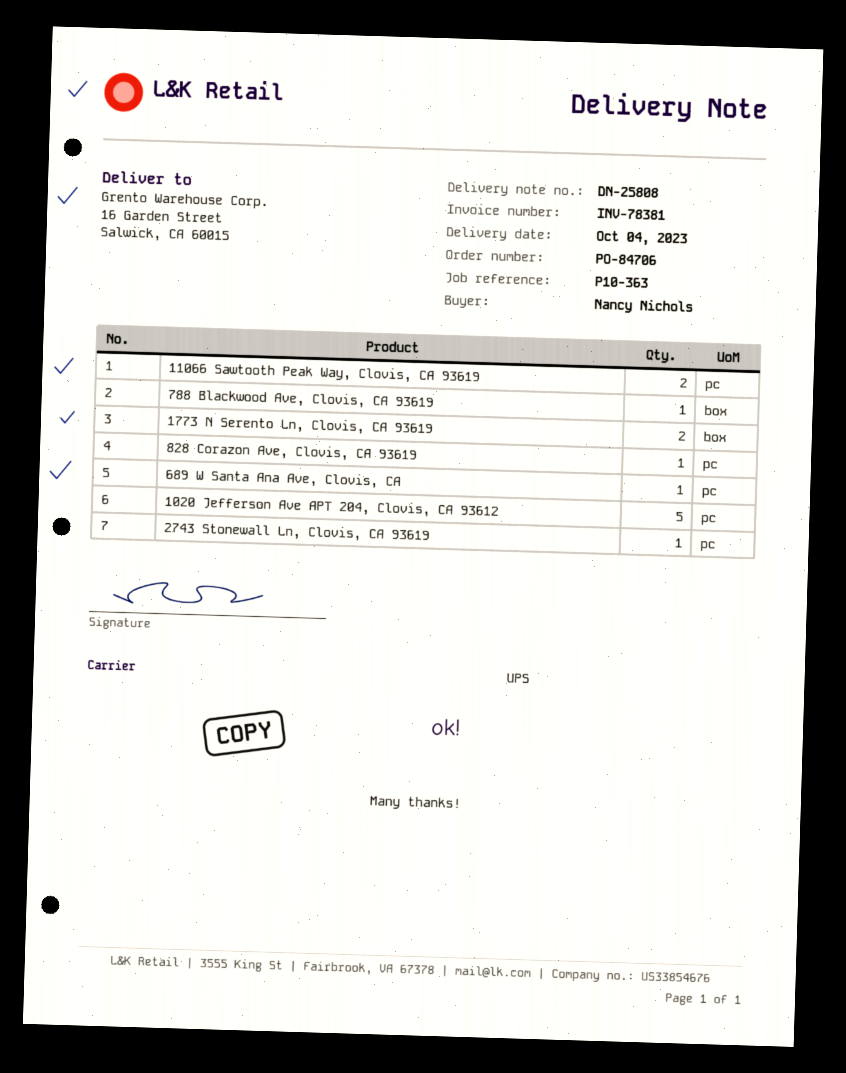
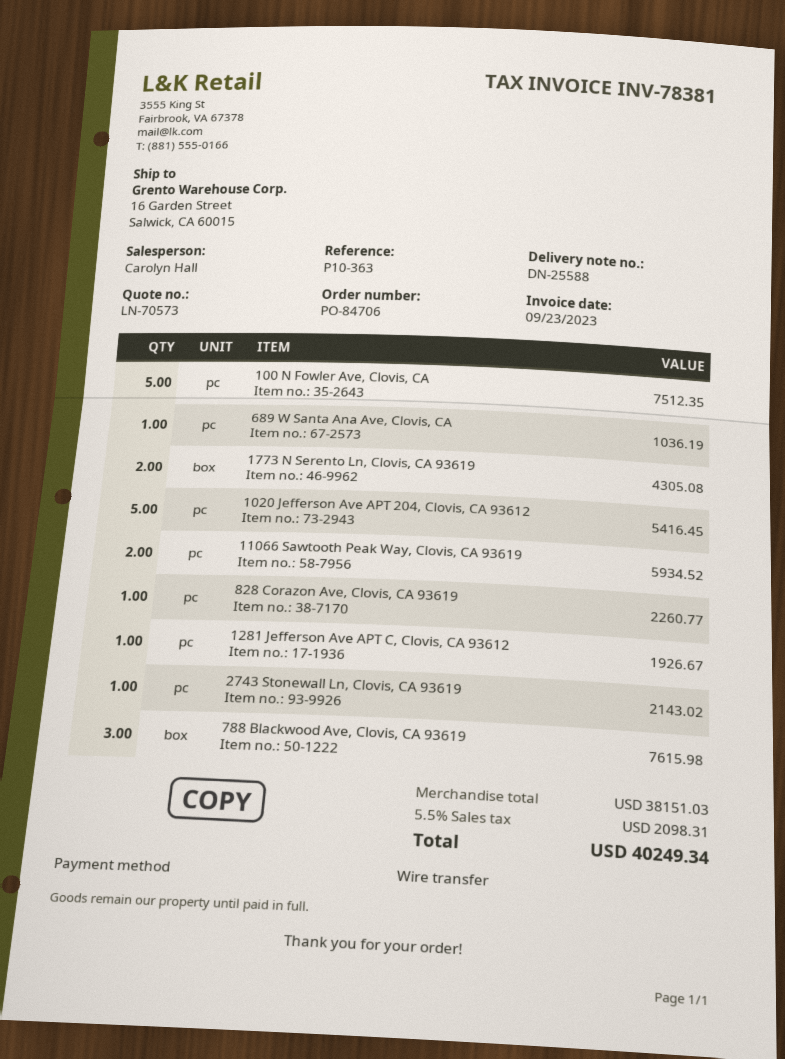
delivery note number: DN-25808 -> DN-25588
788 Blackwood Ave, Clovis, CA 93619: 1 -> 3
100 N Fowler Ave, Clovis, CA: none -> 5
1281 Jefferson Ave APT C, Clovis, CA 93612: none -> 1

